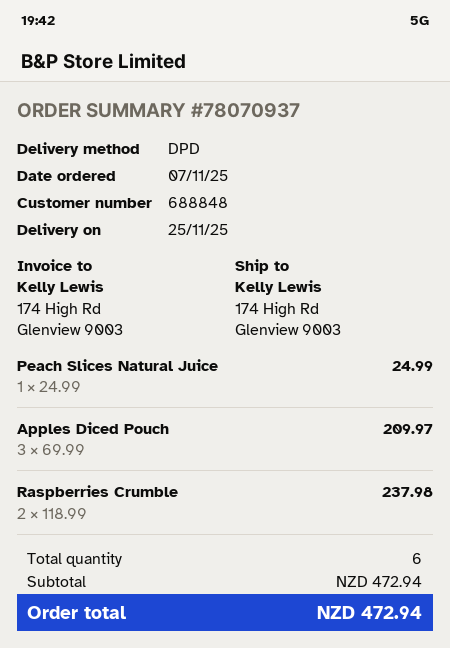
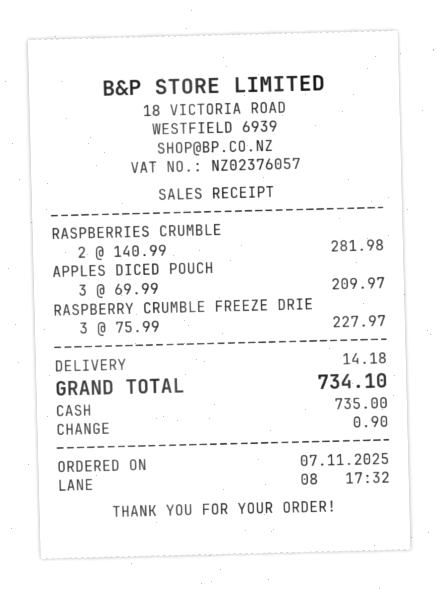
Peach Slices Natural Juice: 1 x 24.99 = 24.99 -> none
Raspberries Crumble: 2 x 118.99 = 237.98 -> 2 x 140.99 = 281.98
RASPBERRY CRUMBLE FREEZE DRIE: none -> 3 x 75.99 = 227.97
shipping: none -> 14.18
total: 472.94 -> 734.10

